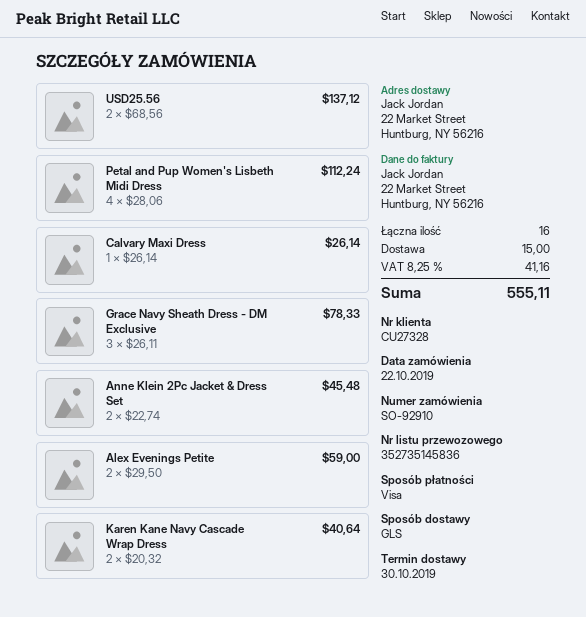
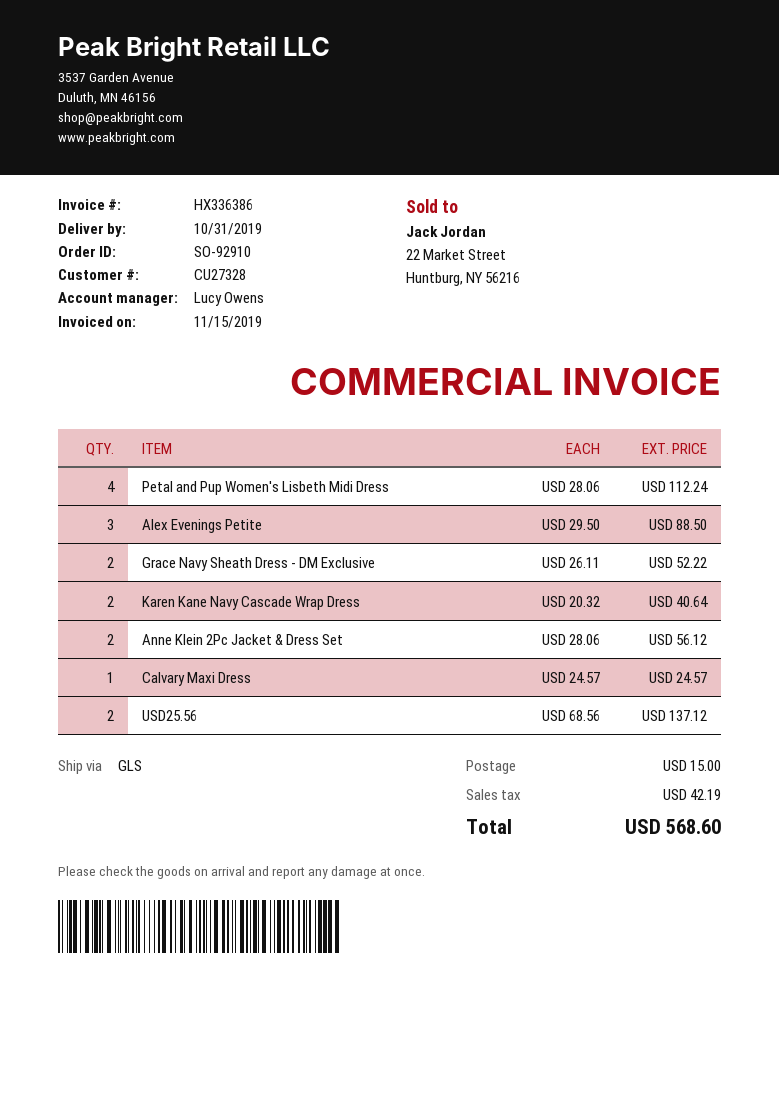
delivery date: 2019-10-30 -> 2019-10-31
Calvary Maxi Dress: 1 x 26.14 = 26.14 -> 1 x 24.57 = 24.57
Grace Navy Sheath Dress - DM Exclusive: 3 x 26.11 = 78.33 -> 2 x 26.11 = 52.22
Anne Klein 2Pc Jacket & Dress Set: 2 x 22.74 = 45.48 -> 2 x 28.06 = 56.12
Alex Evenings Petite: 2 x 29.50 = 59.00 -> 3 x 29.50 = 88.50
tax: 41.16 -> 42.19
total: 555.11 -> 568.60

